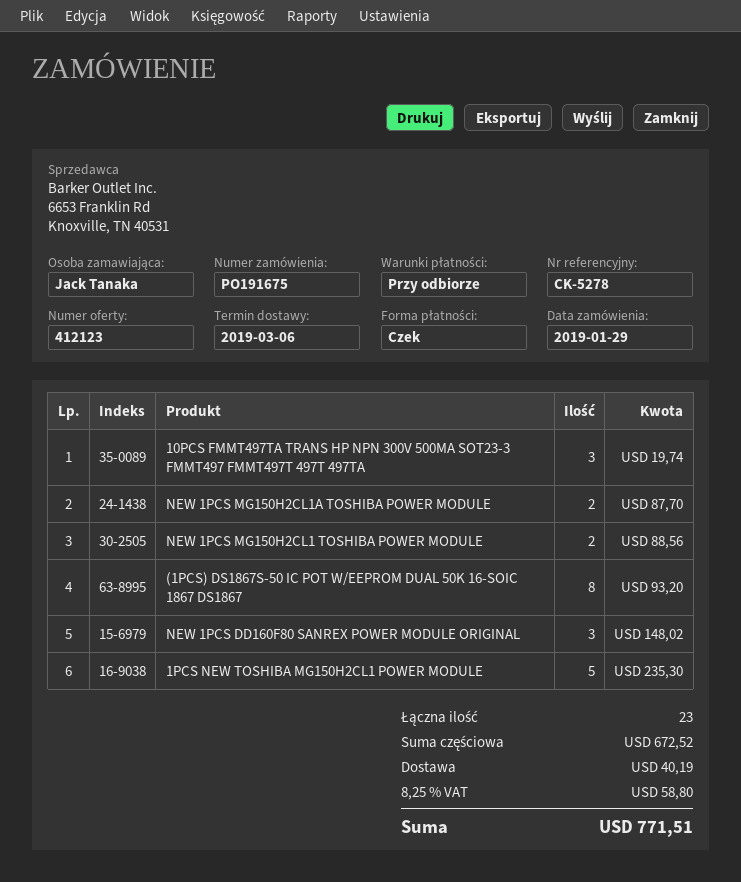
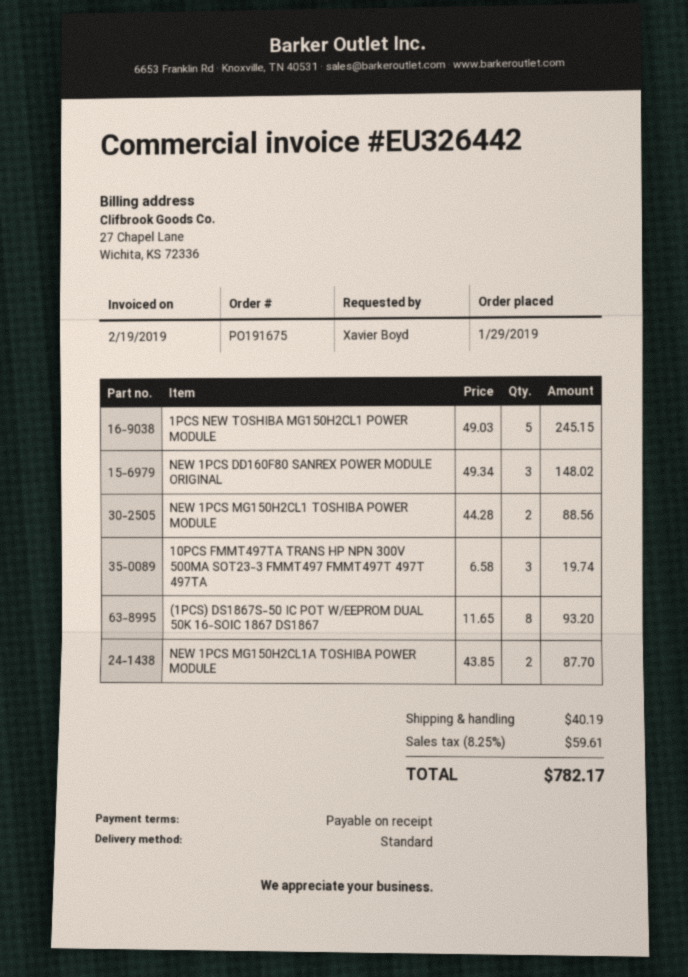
ordered by: Jack Tanaka -> Xavier Boyd
1PCS NEW TOSHIBA MG150H2CL1 POWER MODULE: 5 for 235.30 -> 5 for 245.15
tax: 8.25% = 58.80 -> 8.25% = 59.61
total: 771.51 -> 782.17

